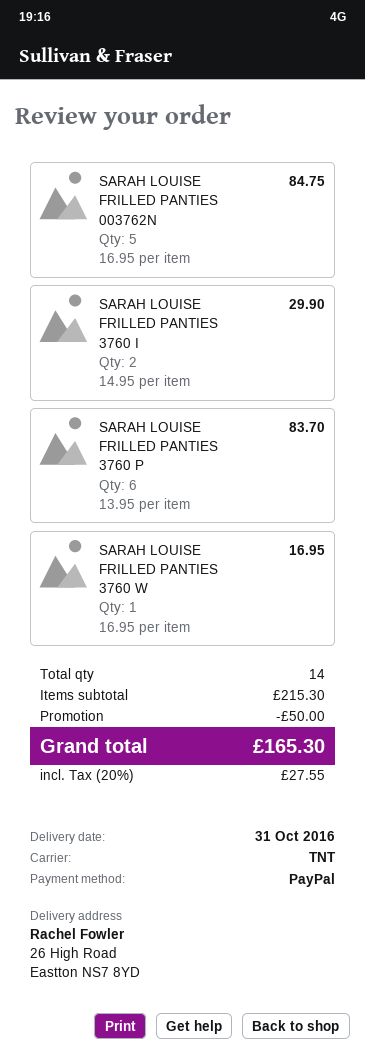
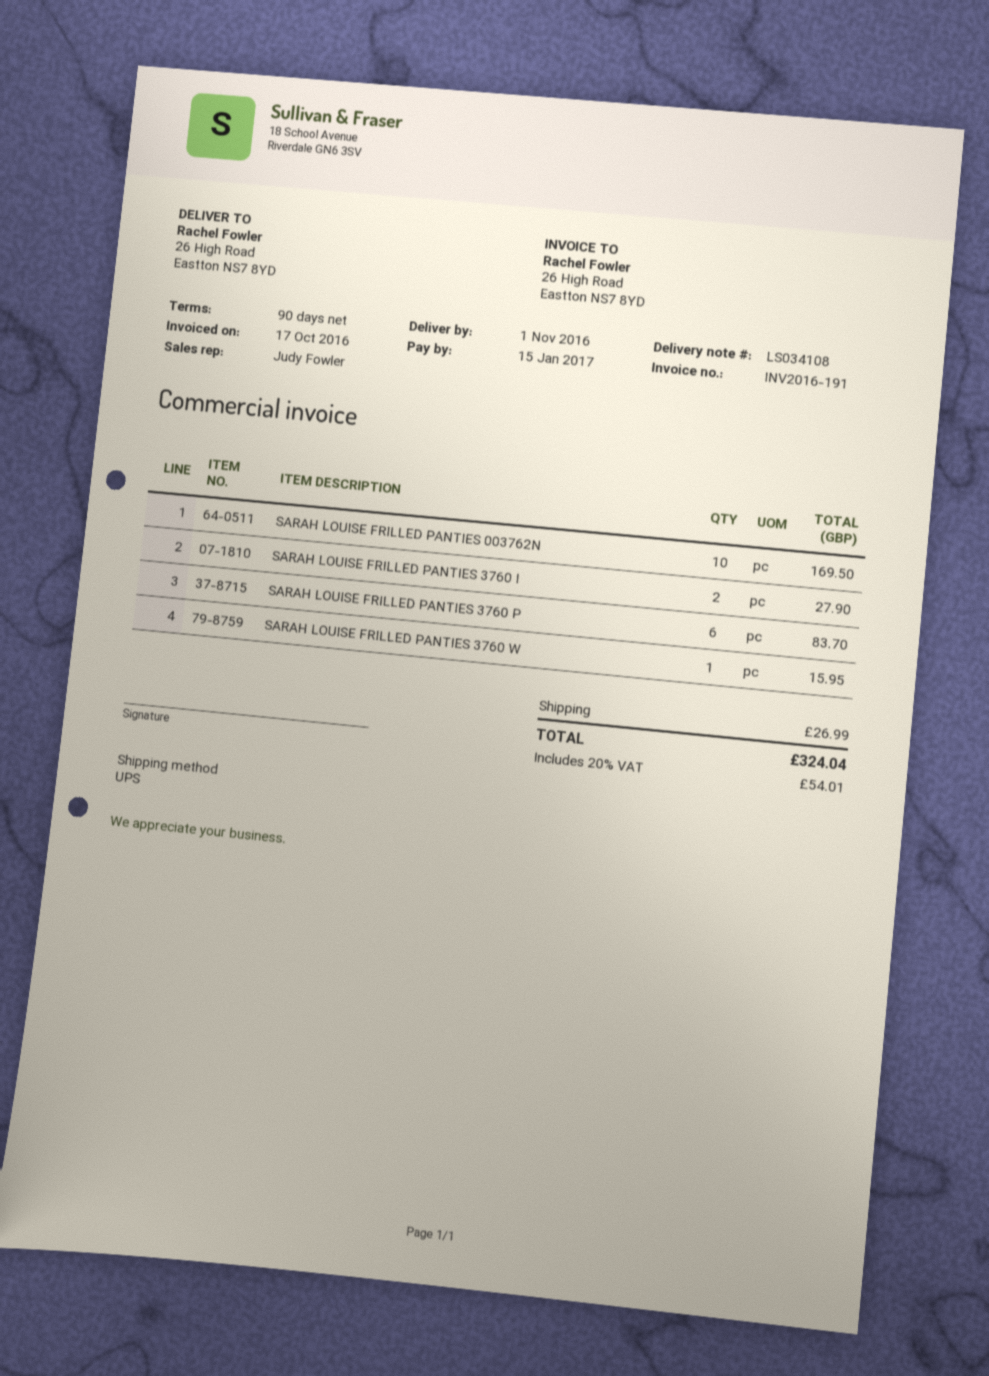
delivery date: 2016-10-31 -> 2016-11-01
shipping method: TNT -> UPS
SARAH LOUISE FRILLED PANTIES 003762N: 5 for 84.75 -> 10 for 169.50
SARAH LOUISE FRILLED PANTIES 3760 I: 2 for 29.90 -> 2 for 27.90
SARAH LOUISE FRILLED PANTIES 3760 W: 1 for 16.95 -> 1 for 15.95
discount: 50.00 -> none
shipping: none -> 26.99
tax: 20% = 27.55 -> 20% = 54.01
total: 165.30 -> 324.04

